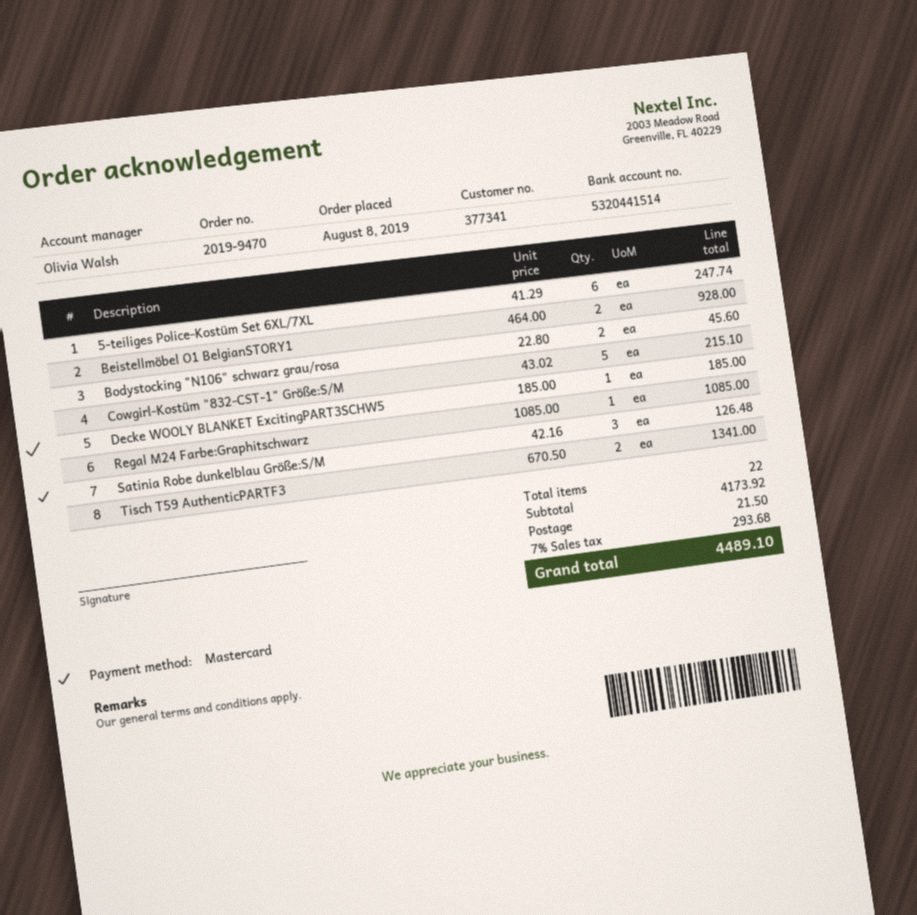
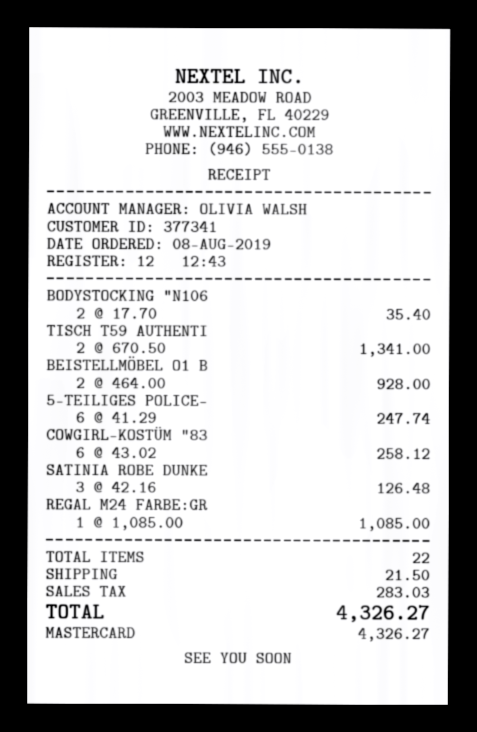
Bodystocking "N106" schwarz grau/rosa: 2 x 22.80 = 45.60 -> 2 x 17.70 = 35.40
Cowgirl-Kostüm "832-CST-1" Größe:S/M: 5 x 43.02 = 215.10 -> 6 x 43.02 = 258.12
Decke WOOLY BLANKET ExcitingPART3SCHW5: 1 x 185.00 = 185.00 -> none
tax: 293.68 -> 283.03
total: 4489.10 -> 4326.27

